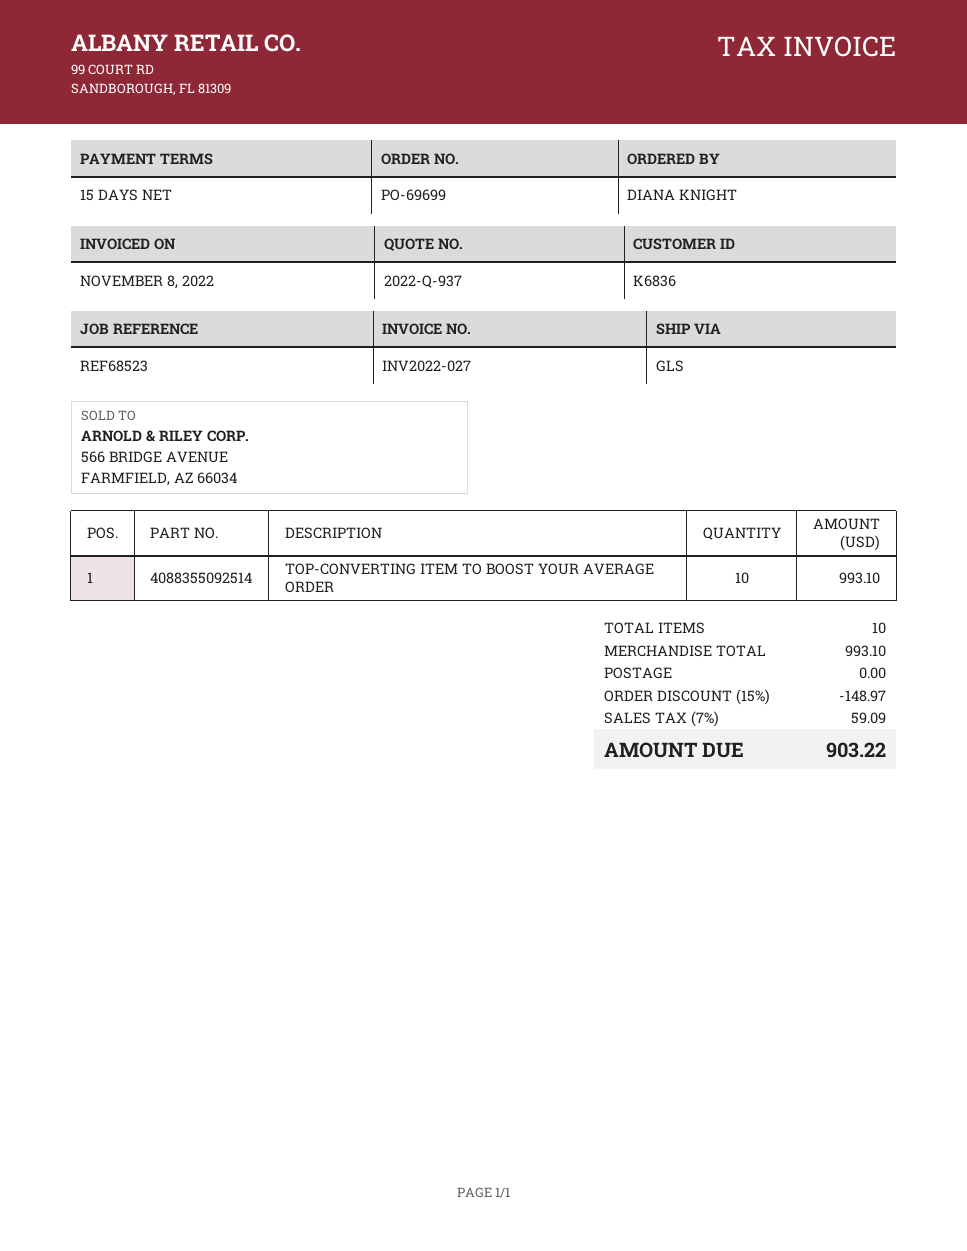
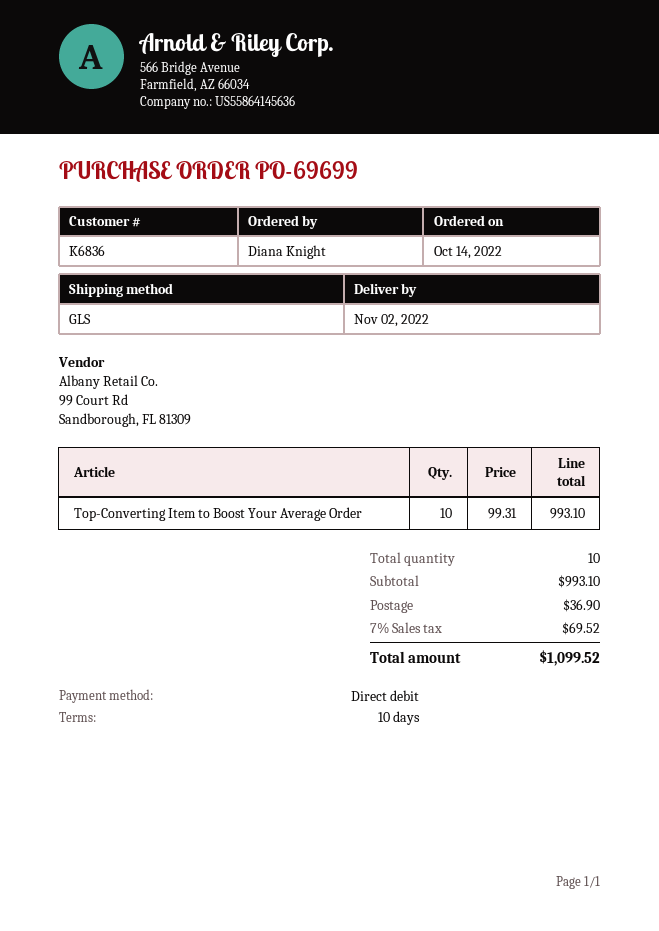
payment terms: 15 days -> 10 days
discount: 15% = 148.97 -> none
shipping: 0.00 -> 36.90
tax: 7% = 59.09 -> 7% = 69.52
total: 903.22 -> 1099.52

